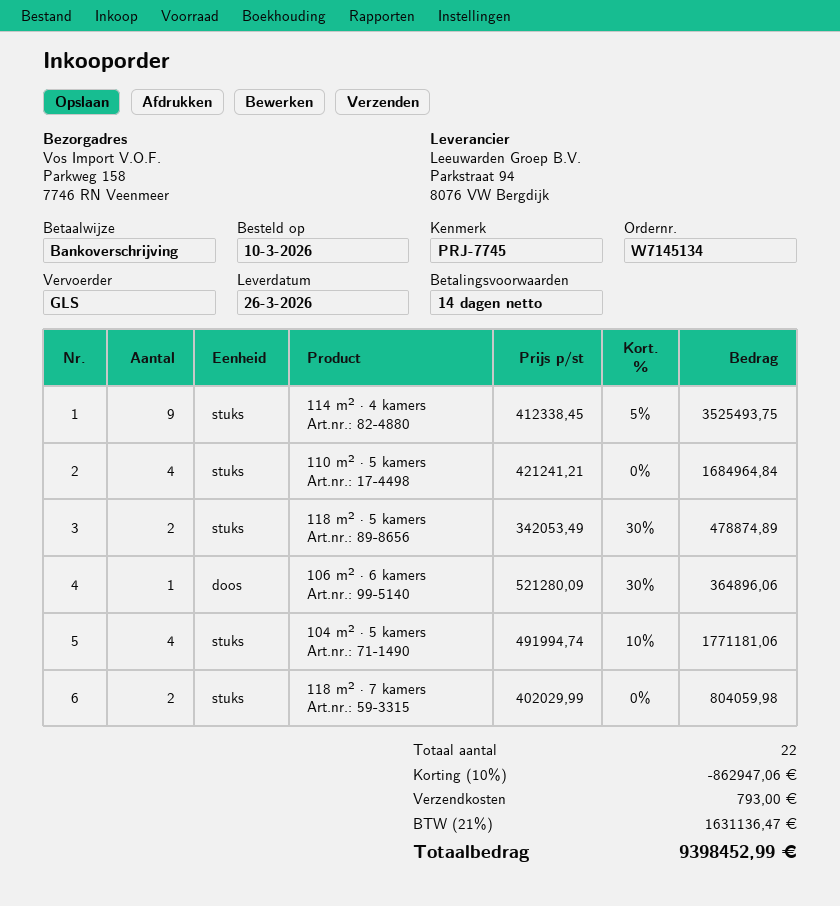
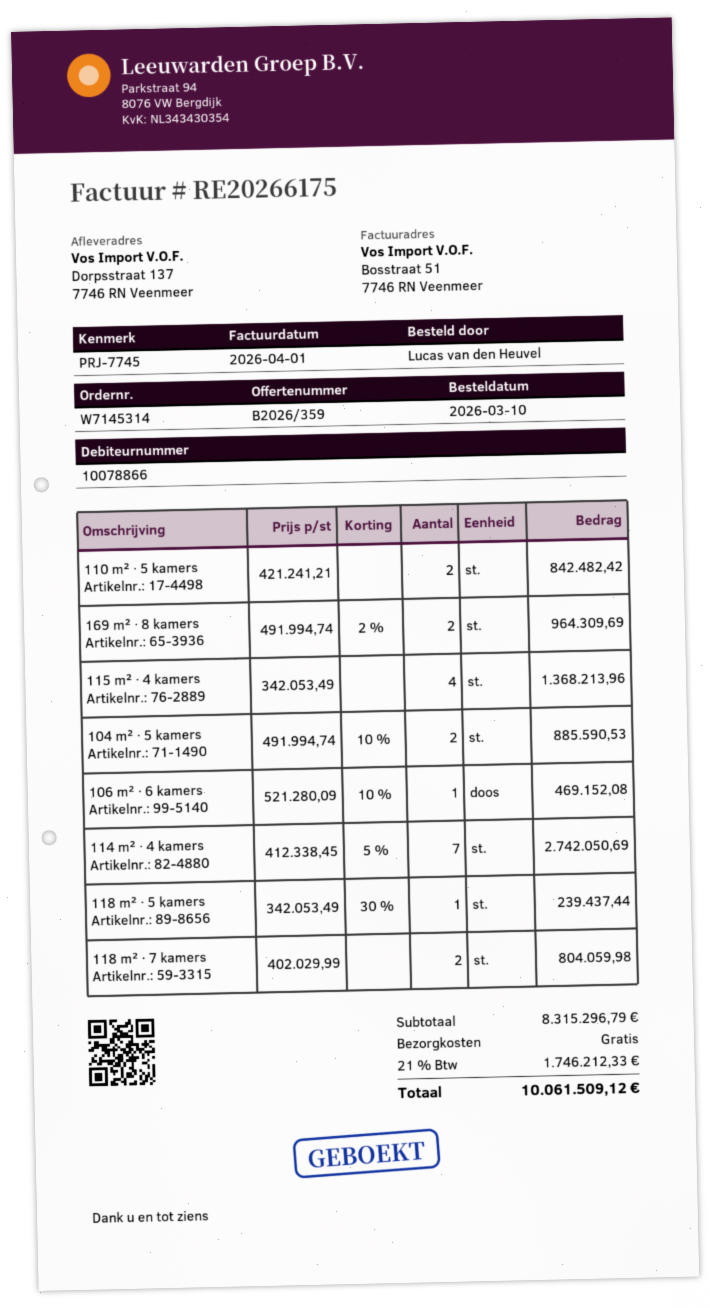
order number: W7145134 -> W7145314
ship to: Parkweg 158, 7746 RN Veenmeer -> Dorpsstraat 137, 7746 RN Veenmeer
114 m² · 4 kamers: 9 x 412338.45 - 5% = 3525493.75 -> 7 x 412338.45 - 5% = 2742050.69
110 m² · 5 kamers: 4 x 421241.21 = 1684964.84 -> 2 x 421241.21 = 842482.42
118 m² · 5 kamers: 2 x 342053.49 - 30% = 478874.89 -> 1 x 342053.49 - 30% = 239437.44
106 m² · 6 kamers: 1 x 521280.09 - 30% = 364896.06 -> 1 x 521280.09 - 10% = 469152.08
104 m² · 5 kamers: 4 x 491994.74 - 10% = 1771181.06 -> 2 x 491994.74 - 10% = 885590.53
169 m² · 8 kamers: none -> 2 x 491994.74 - 2% = 964309.69
115 m² · 4 kamers: none -> 4 x 342053.49 = 1368213.96
discount: 10% = 862947.06 -> none
shipping: 793.00 -> 0.00
tax: 21% = 1631136.47 -> 21% = 1746212.33
total: 9398452.99 -> 10061509.12

